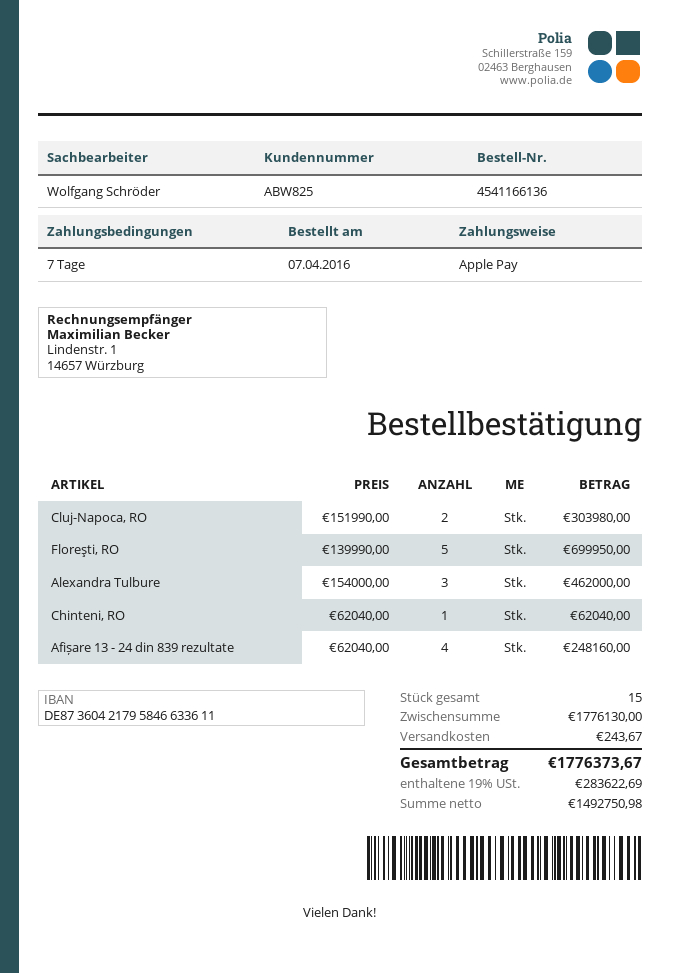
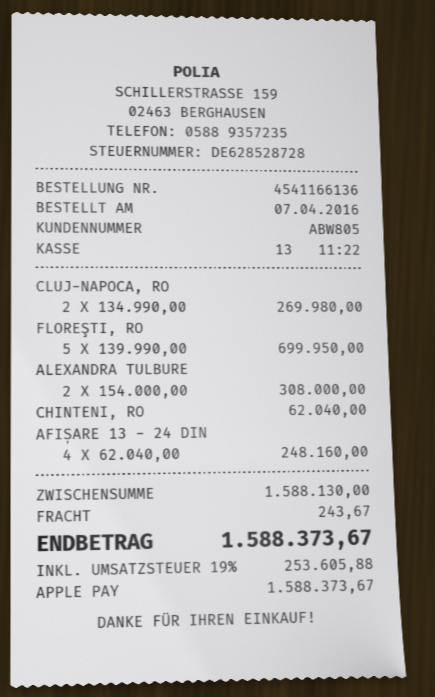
customer number: ABW825 -> ABW805
Cluj-Napoca, RO: 2 x 151990.00 = 303980.00 -> 2 x 134990.00 = 269980.00
Alexandra Tulbure: 3 x 154000.00 = 462000.00 -> 2 x 154000.00 = 308000.00
subtotal: 1776130.00 -> 1588130.00
tax: 19% = 283622.69 -> 19% = 253605.88
total: 1776373.67 -> 1588373.67

